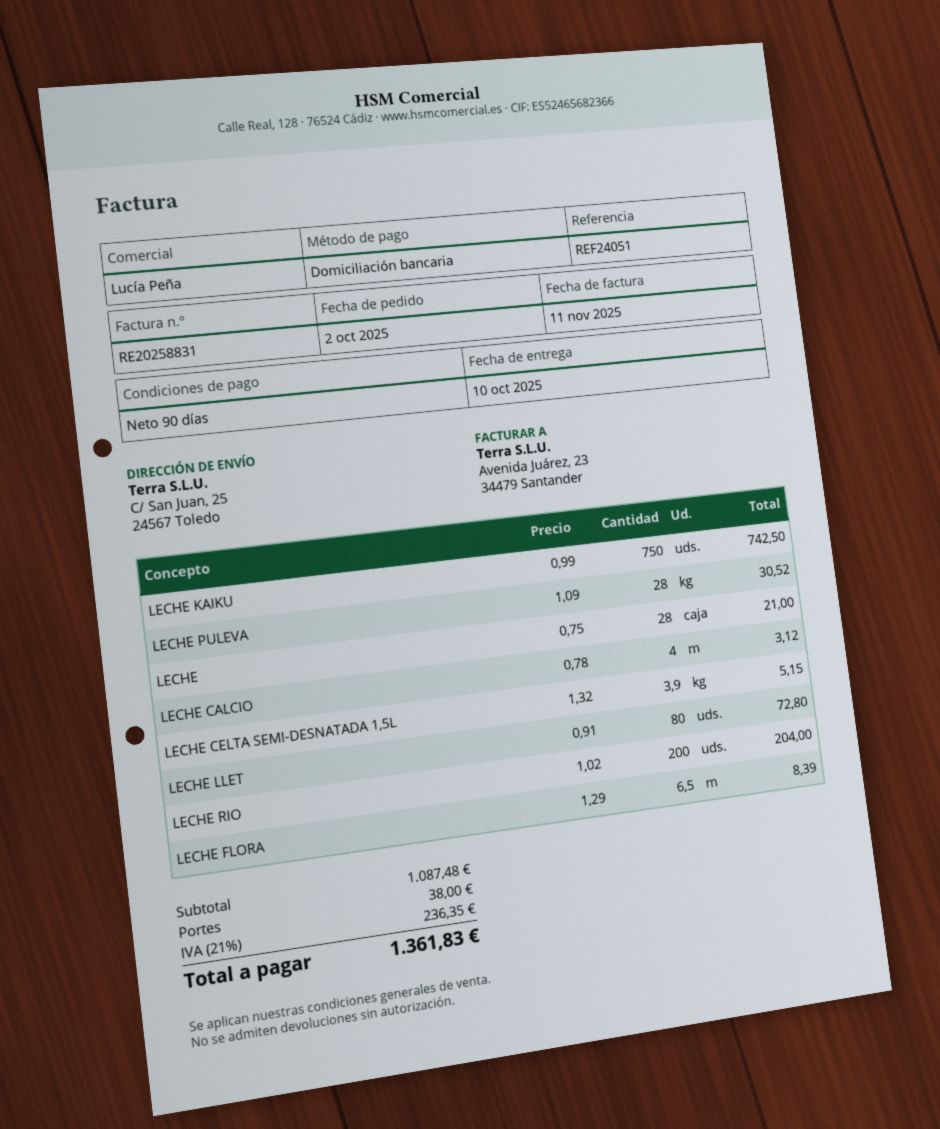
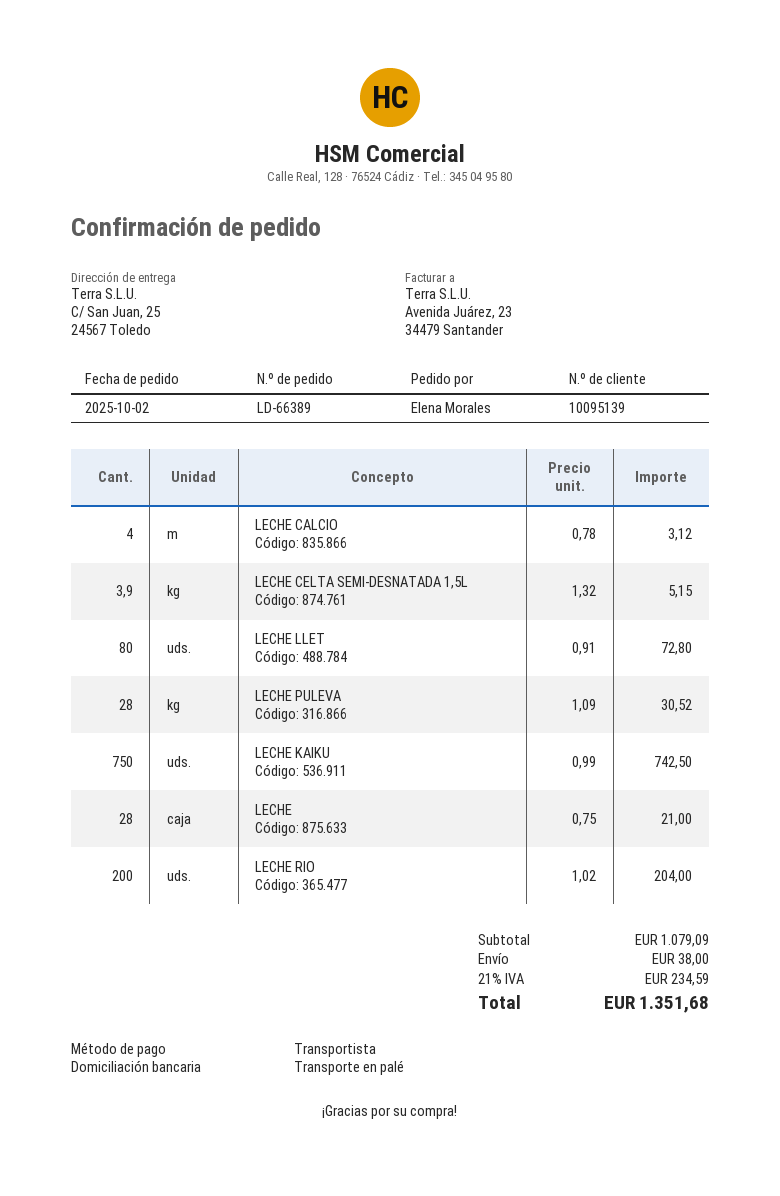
LECHE FLORA: 6.5 x 1.29 = 8.39 -> none
subtotal: 1087.48 -> 1079.09
tax: 21% = 236.35 -> 21% = 234.59
total: 1361.83 -> 1351.68

